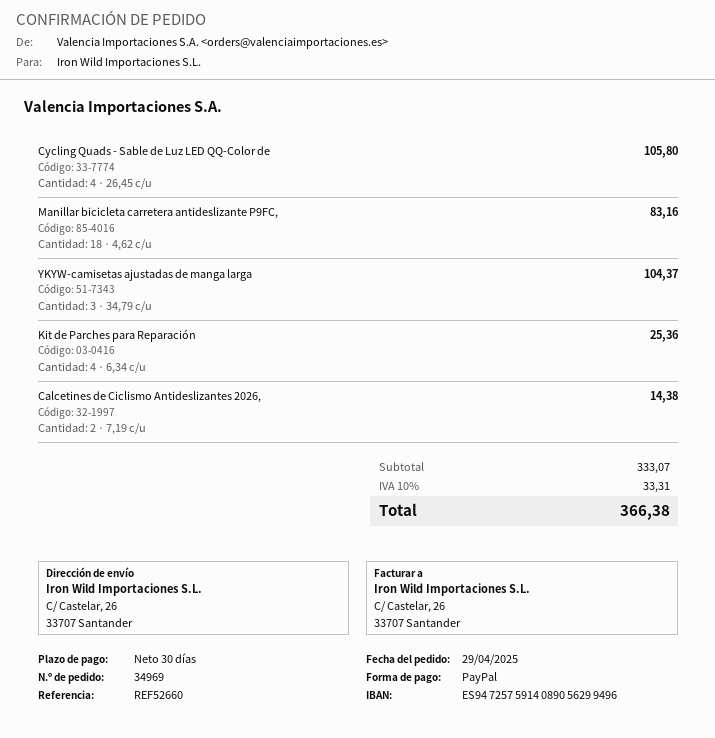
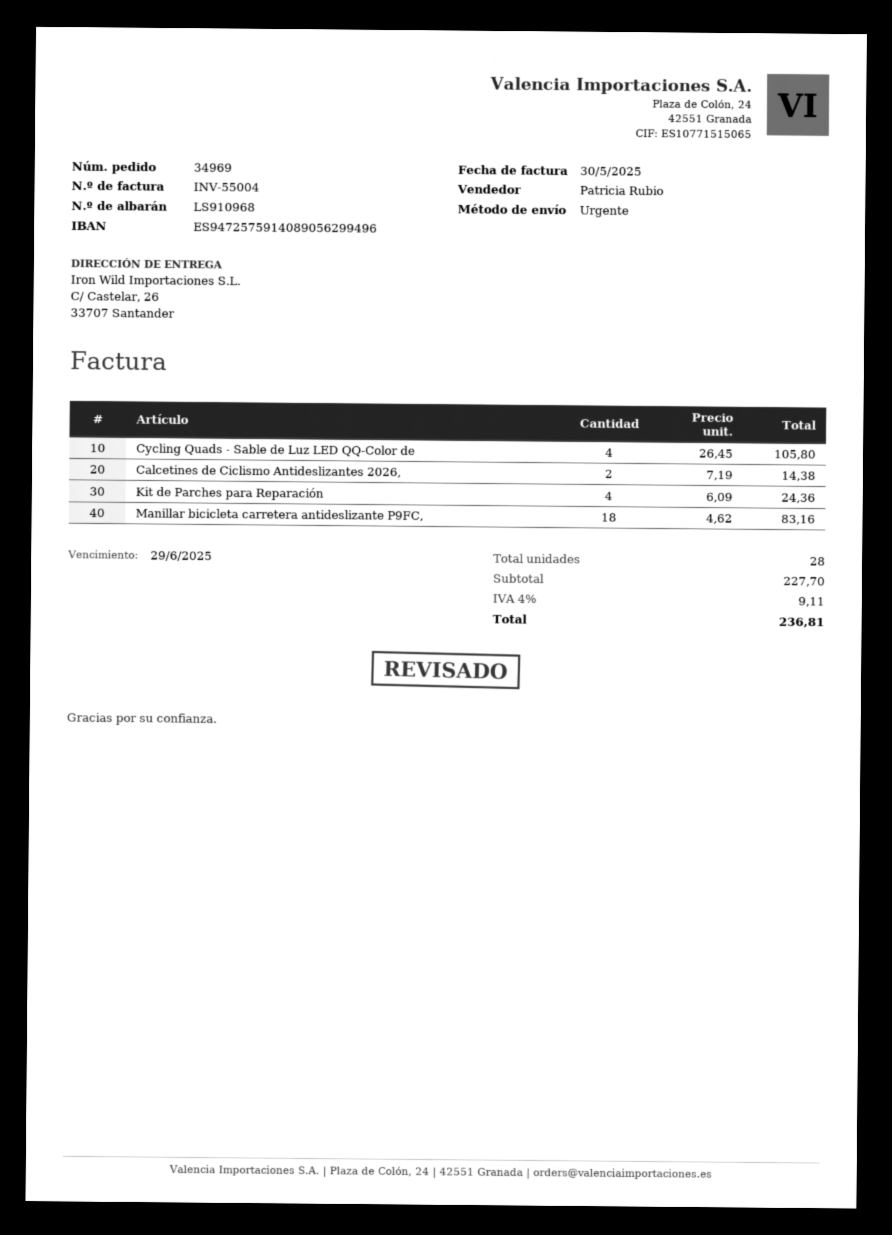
YKYW-camisetas ajustadas de manga larga: 3 x 34.79 = 104.37 -> none
Kit de Parches para Reparación: 4 x 6.34 = 25.36 -> 4 x 6.09 = 24.36
subtotal: 333.07 -> 227.70
tax: 10% = 33.31 -> 4% = 9.11
total: 366.38 -> 236.81

